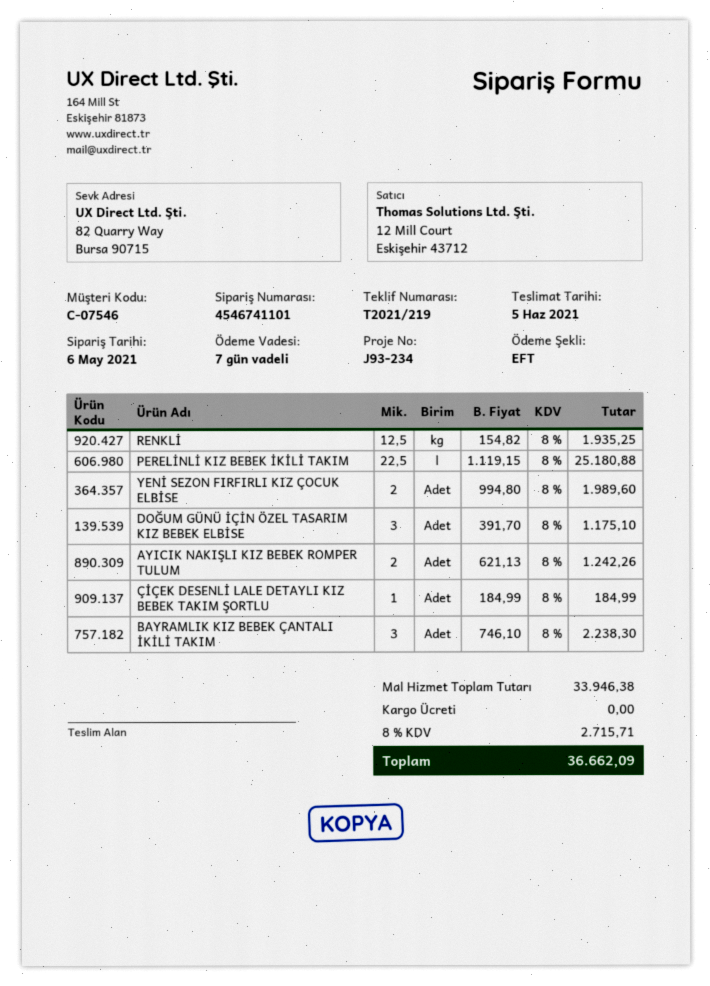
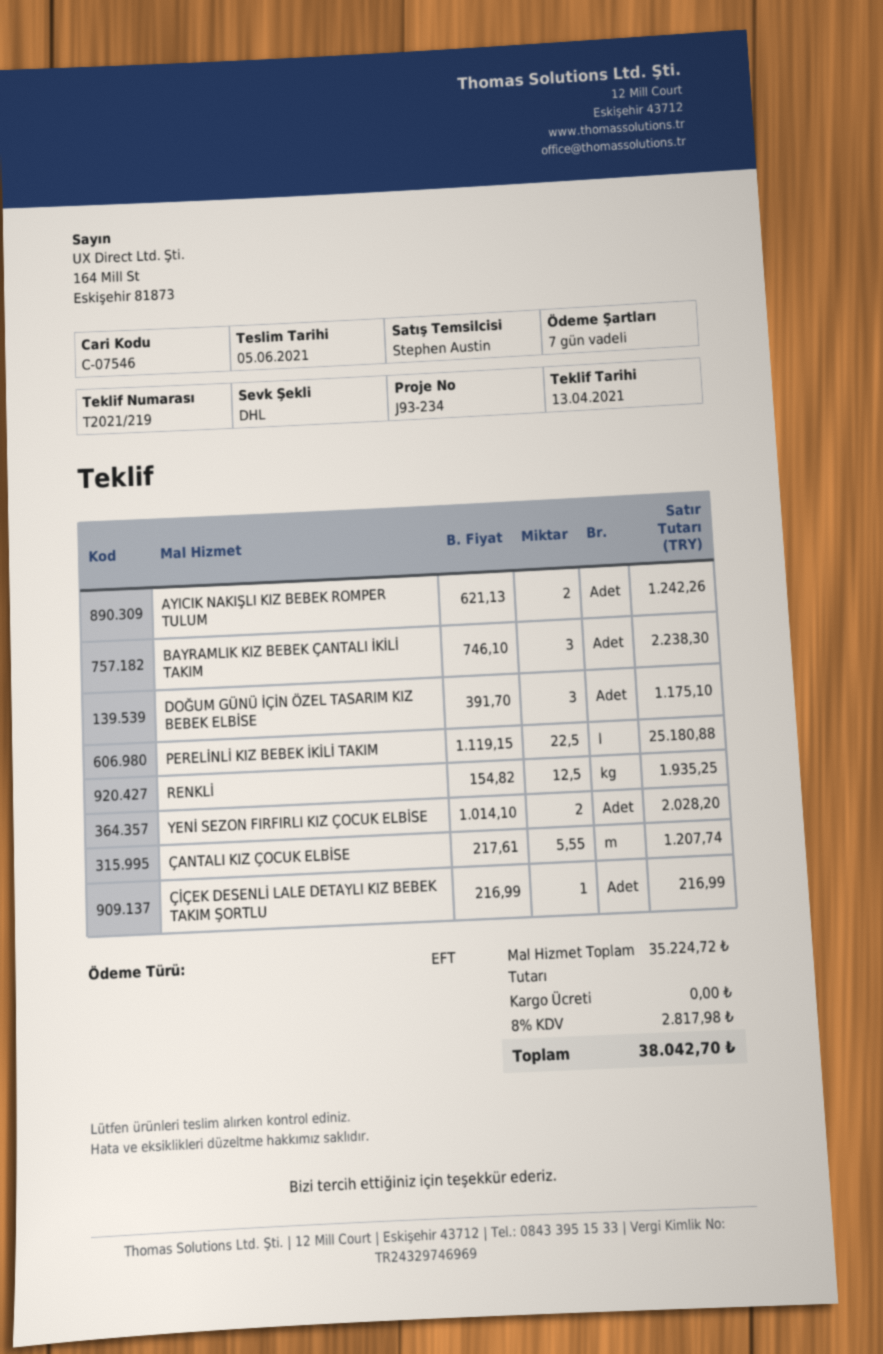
YENİ SEZON FIRFIRLI KIZ ÇOCUK ELBİSE: 2 x 994.80 = 1989.60 -> 2 x 1014.10 = 2028.20
ÇİÇEK DESENLİ LALE DETAYLI KIZ BEBEK TAKIM ŞORTLU: 1 x 184.99 = 184.99 -> 1 x 216.99 = 216.99
ÇANTALI KIZ ÇOCUK ELBİSE: none -> 5.55 x 217.61 = 1207.74
subtotal: 33946.38 -> 35224.72
tax: 8% = 2715.71 -> 8% = 2817.98
total: 36662.09 -> 38042.70

